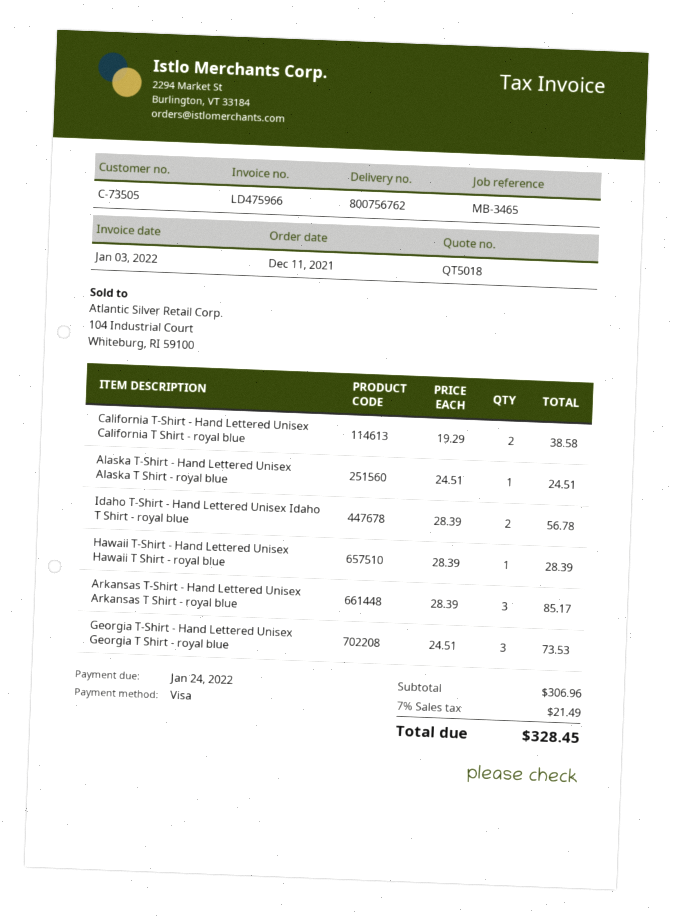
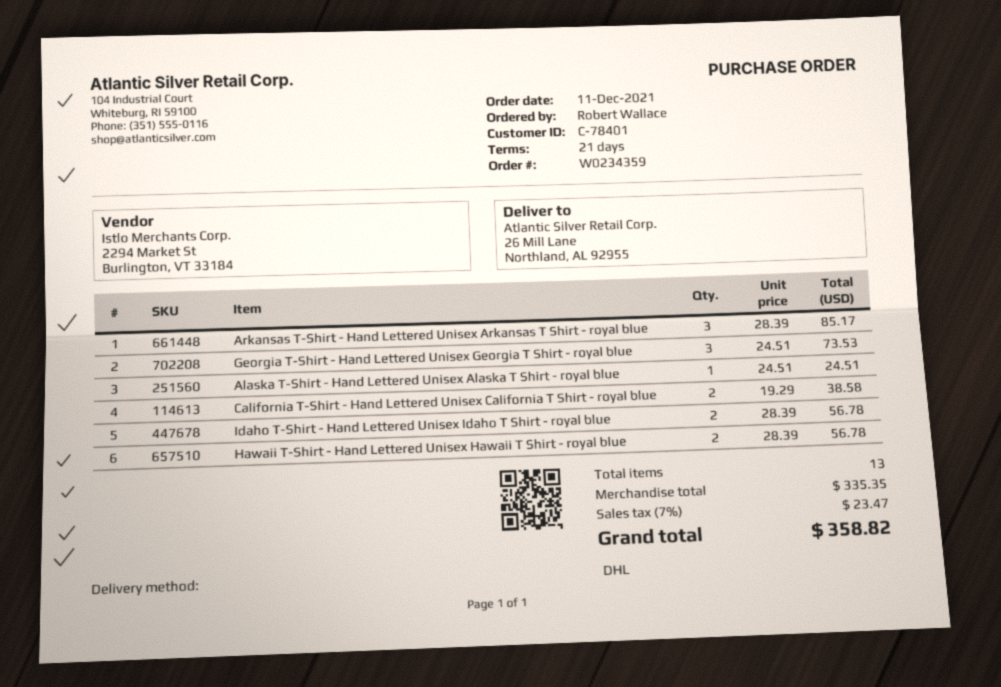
customer number: C-73505 -> C-78401
Hawaii T-Shirt - Hand Lettered Unisex Hawaii T Shirt - royal blue: 1 x 28.39 = 28.39 -> 2 x 28.39 = 56.78
subtotal: 306.96 -> 335.35
tax: 7% = 21.49 -> 7% = 23.47
total: 328.45 -> 358.82

